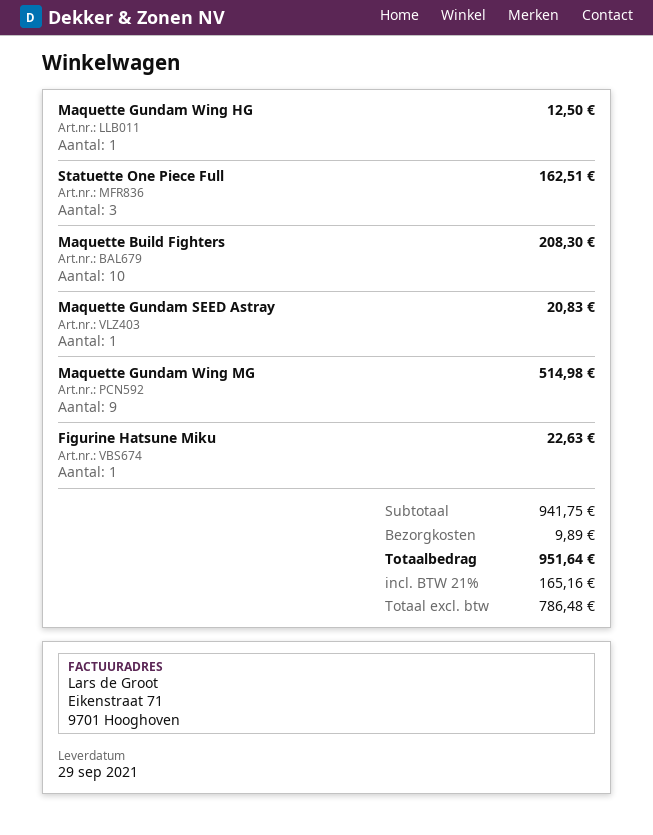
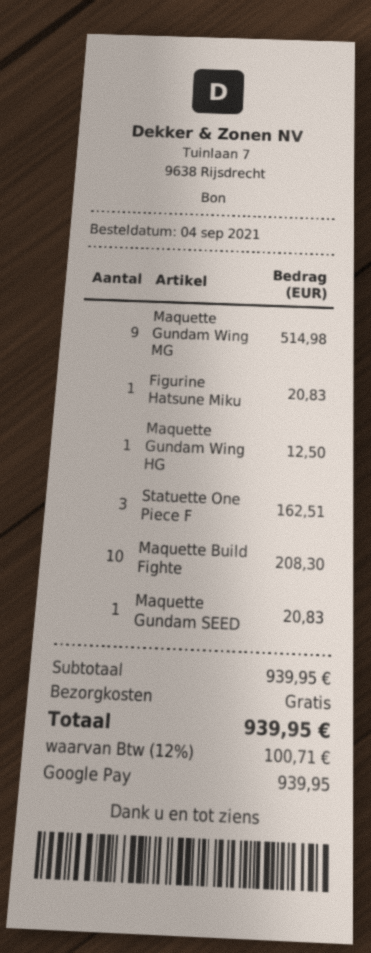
Figurine Hatsune Miku: 1 for 22.63 -> 1 for 20.83
subtotal: 941.75 -> 939.95
shipping: 9.89 -> 0.00
tax: 21% = 165.16 -> 12% = 100.71
total: 951.64 -> 939.95

